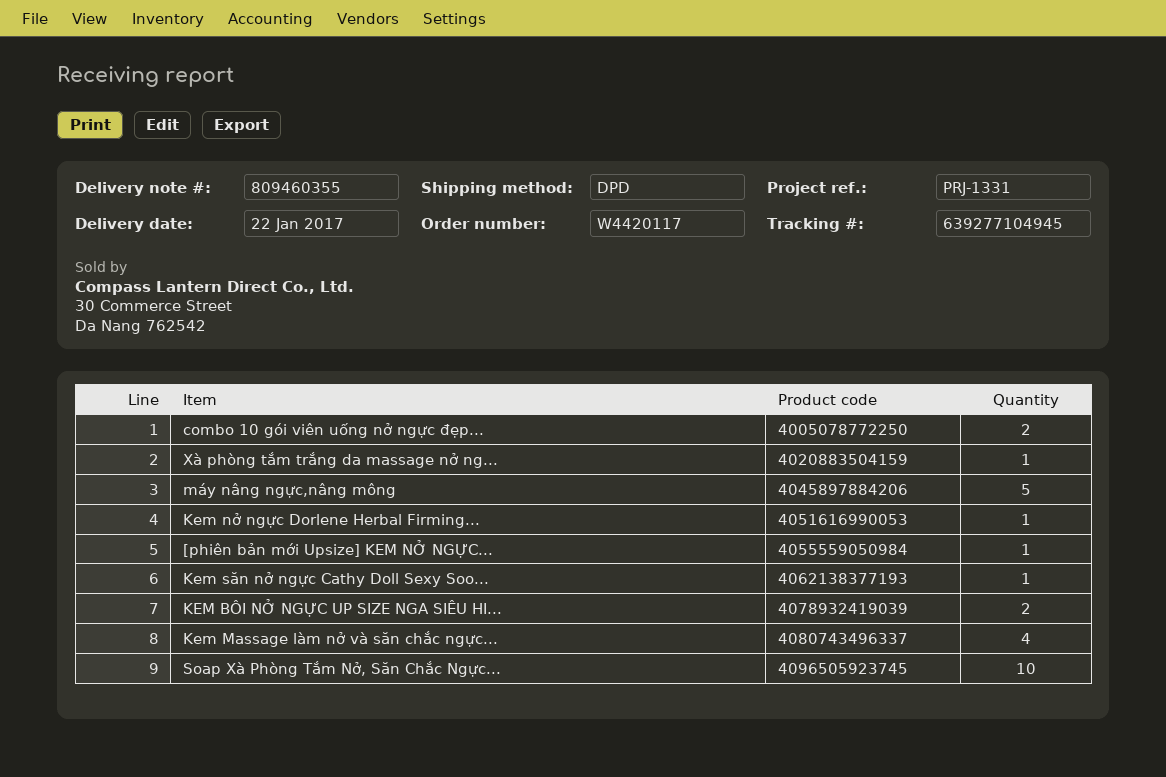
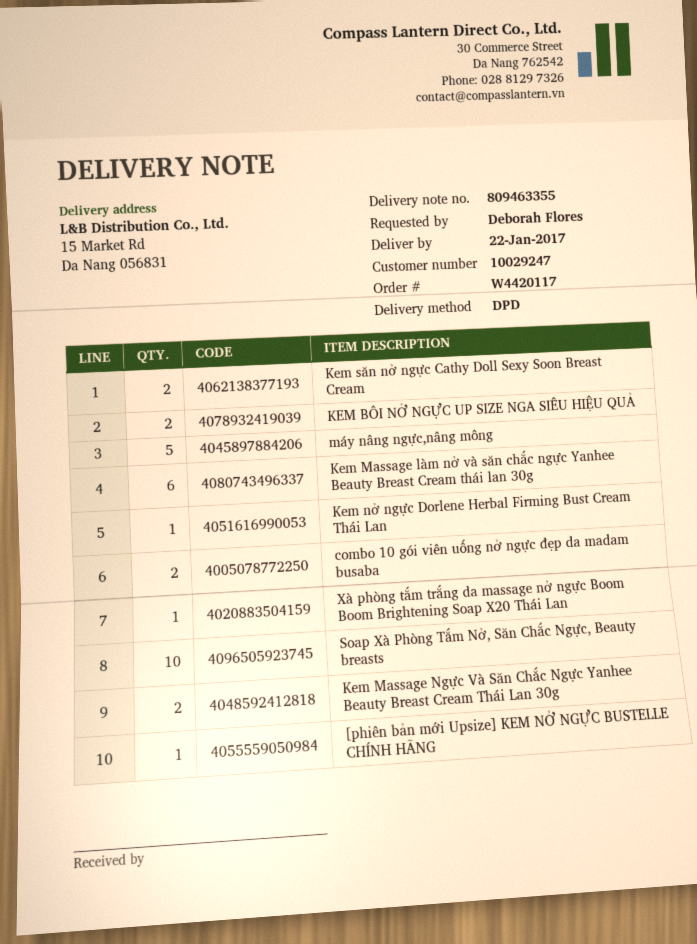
delivery note number: 809460355 -> 809463355
Kem săn nở ngực Cathy Doll Sexy Soo...: 1 -> 2
Kem Massage làm nở và săn chắc ngực...: 4 -> 6
Kem Massage Ngực Và Săn Chắc Ngực Yanhee Beauty Breast Cream Thái Lan 30g: none -> 2

